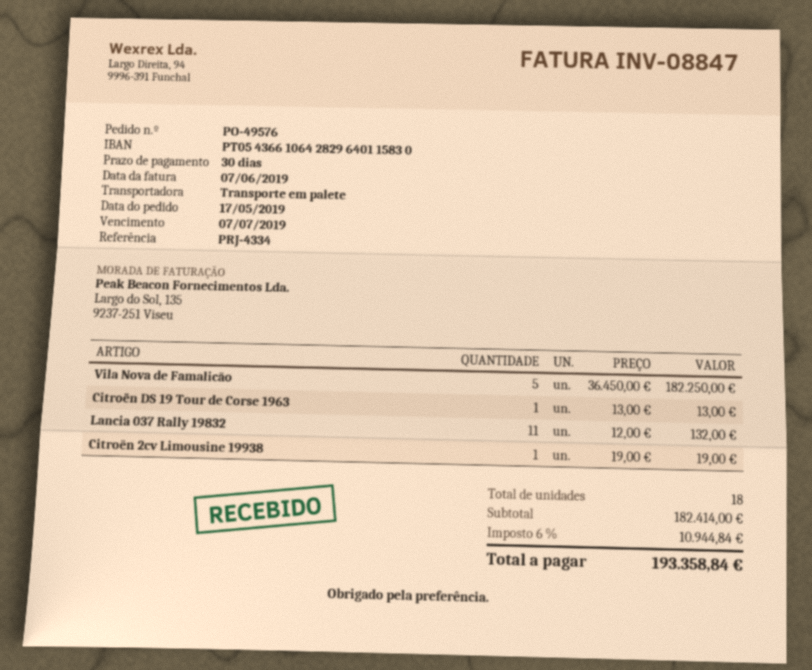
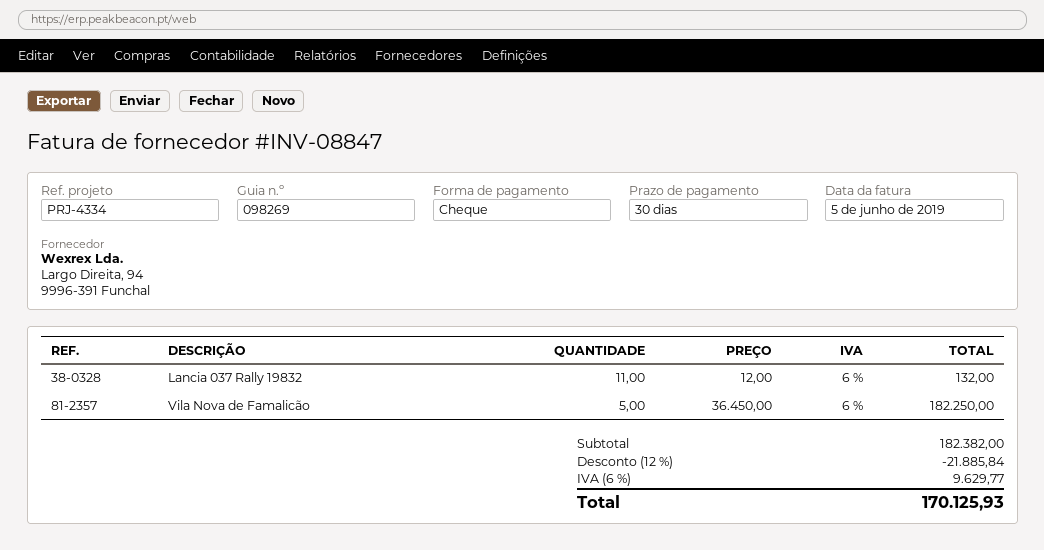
invoice date: 2019-06-07 -> 2019-06-05
Citroën DS 19 Tour de Corse 1963: 1 x 13.00 = 13.00 -> none
Citroën 2cv Limousine 19938: 1 x 19.00 = 19.00 -> none
subtotal: 182414.00 -> 182382.00
discount: none -> 12% = 21885.84
tax: 6% = 10944.84 -> 6% = 9629.77
total: 193358.84 -> 170125.93

